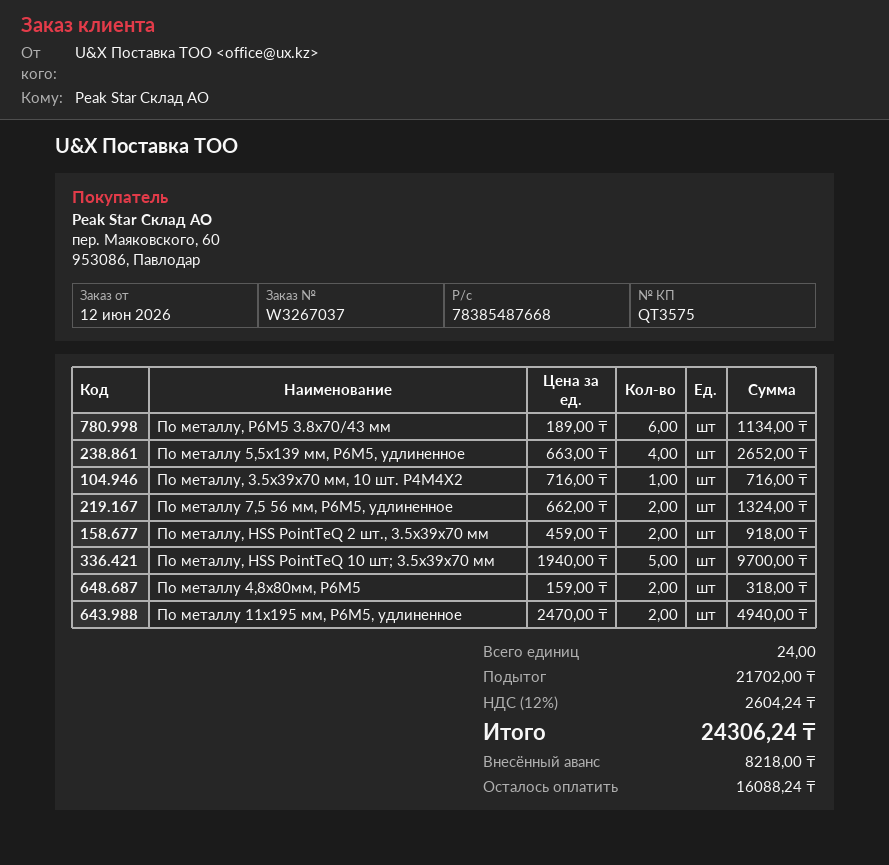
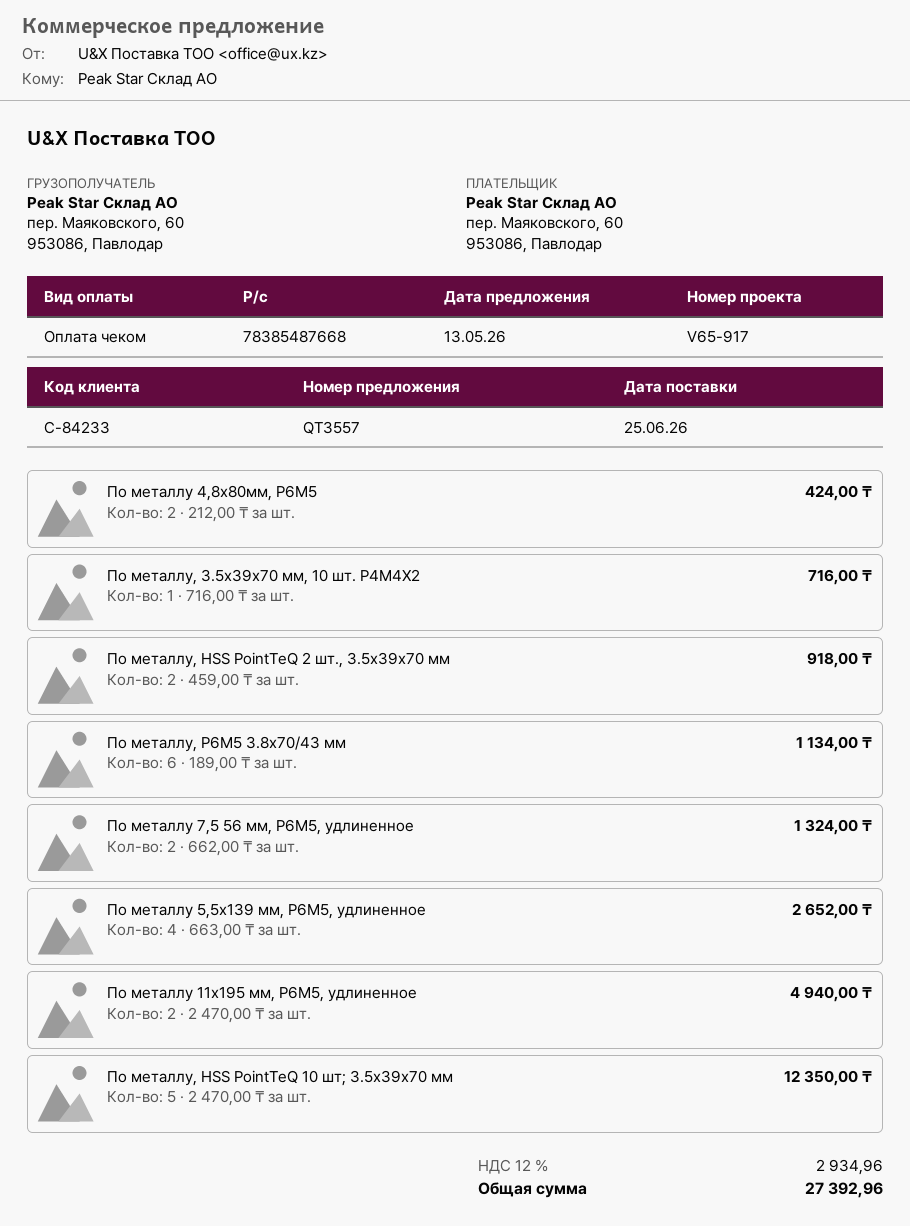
quote number: QT3575 -> QT3557
По металлу, HSS PointTeQ 10 шт; 3.5х39х70 мм: 5 x 1940.00 = 9700.00 -> 5 x 2470.00 = 12350.00
По металлу 4,8x80мм, Р6М5: 2 x 159.00 = 318.00 -> 2 x 212.00 = 424.00
tax: 12% = 2604.24 -> 12% = 2934.96
total: 24306.24 -> 27392.96

